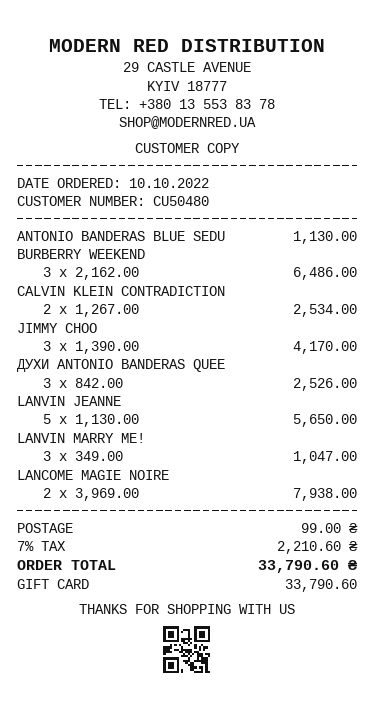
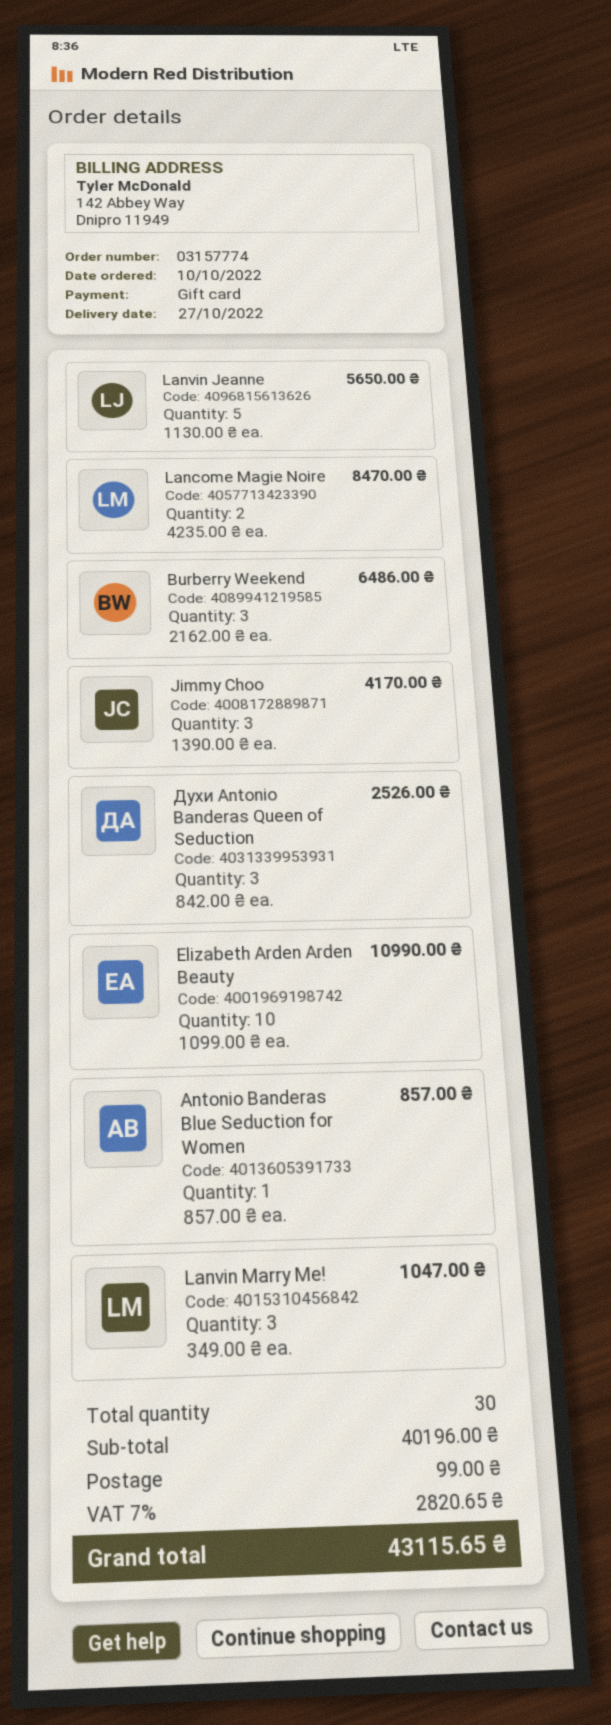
ANTONIO BANDERAS BLUE SEDU: 1 x 1130.00 = 1130.00 -> 1 x 857.00 = 857.00
CALVIN KLEIN CONTRADICTION: 2 x 1267.00 = 2534.00 -> none
LANCOME MAGIE NOIRE: 2 x 3969.00 = 7938.00 -> 2 x 4235.00 = 8470.00
Elizabeth Arden Arden Beauty: none -> 10 x 1099.00 = 10990.00
tax: 7% = 2210.60 -> 7% = 2820.65
total: 33790.60 -> 43115.65

